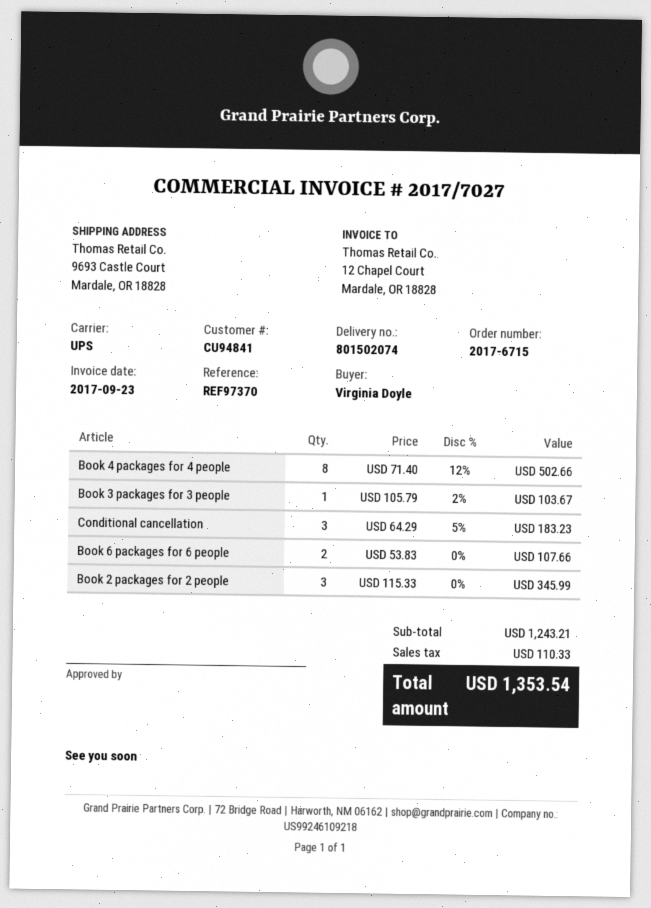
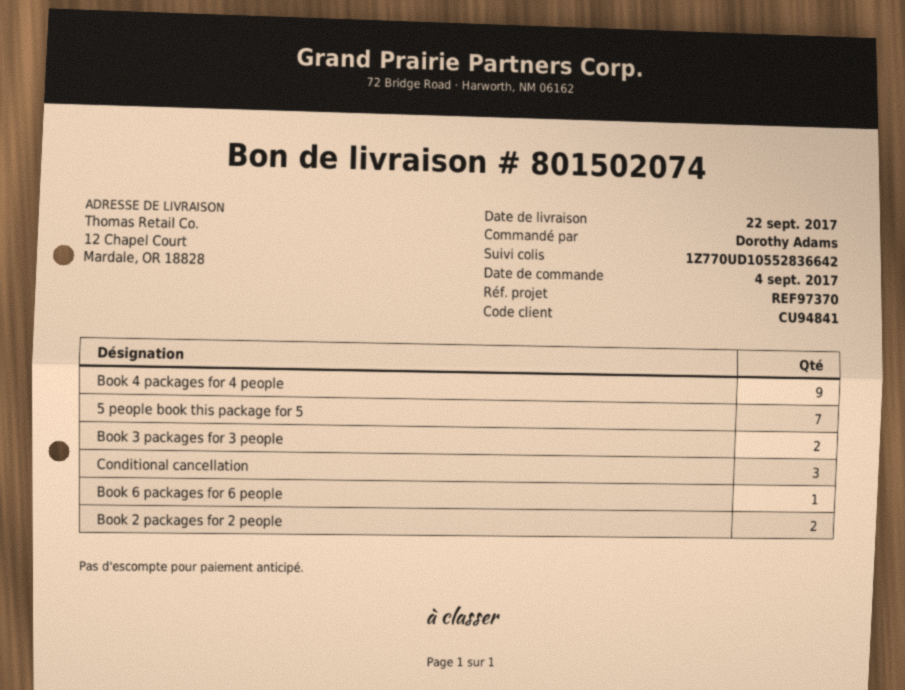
ordered by: Virginia Doyle -> Dorothy Adams
ship to: 9693 Castle Court, Mardale, OR 18828 -> 12 Chapel Court, Mardale, OR 18828
Book 4 packages for 4 people: 8 -> 9
Book 3 packages for 3 people: 1 -> 2
Book 6 packages for 6 people: 2 -> 1
Book 2 packages for 2 people: 3 -> 2
5 people book this package for 5: none -> 7

